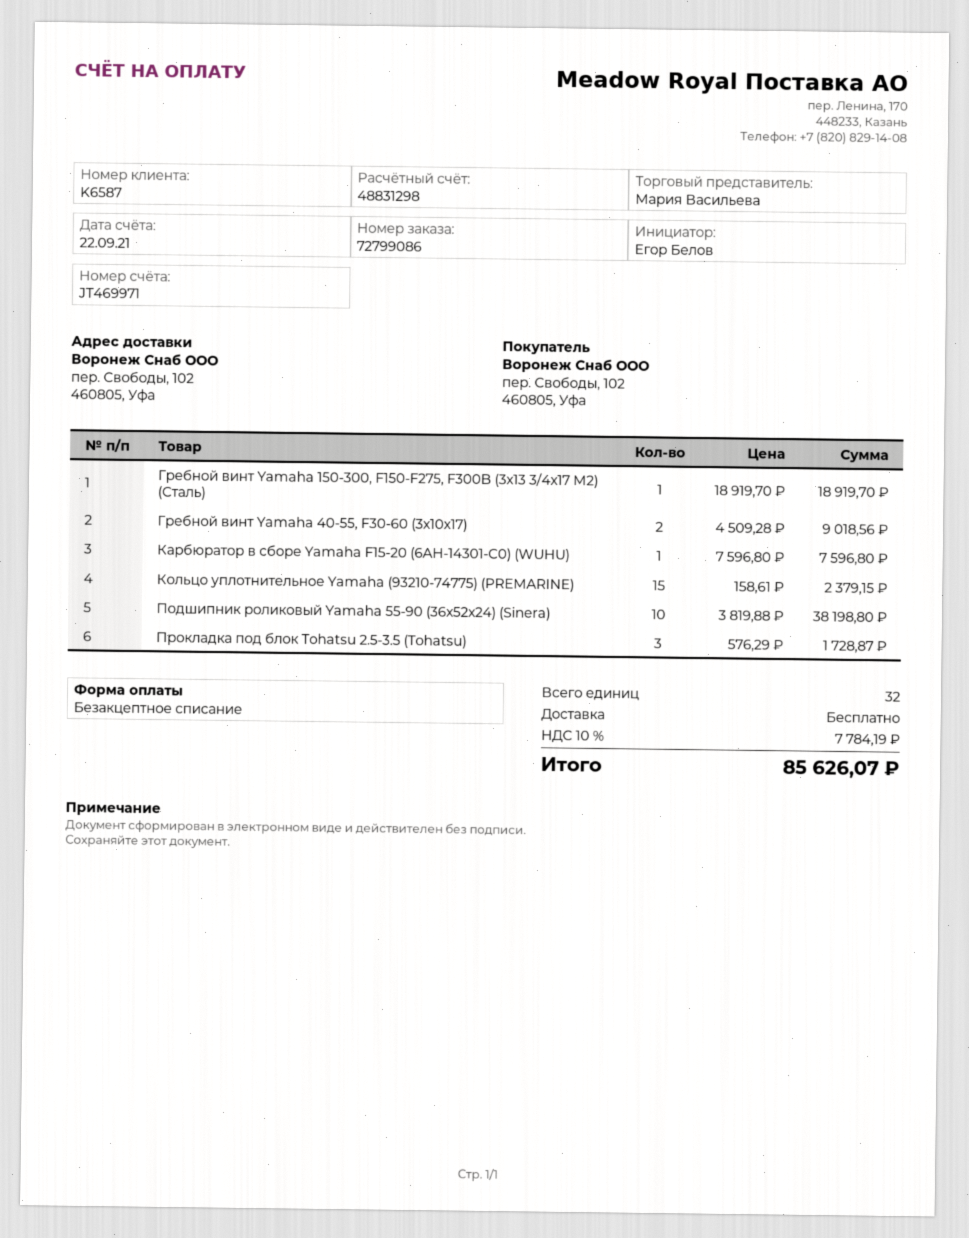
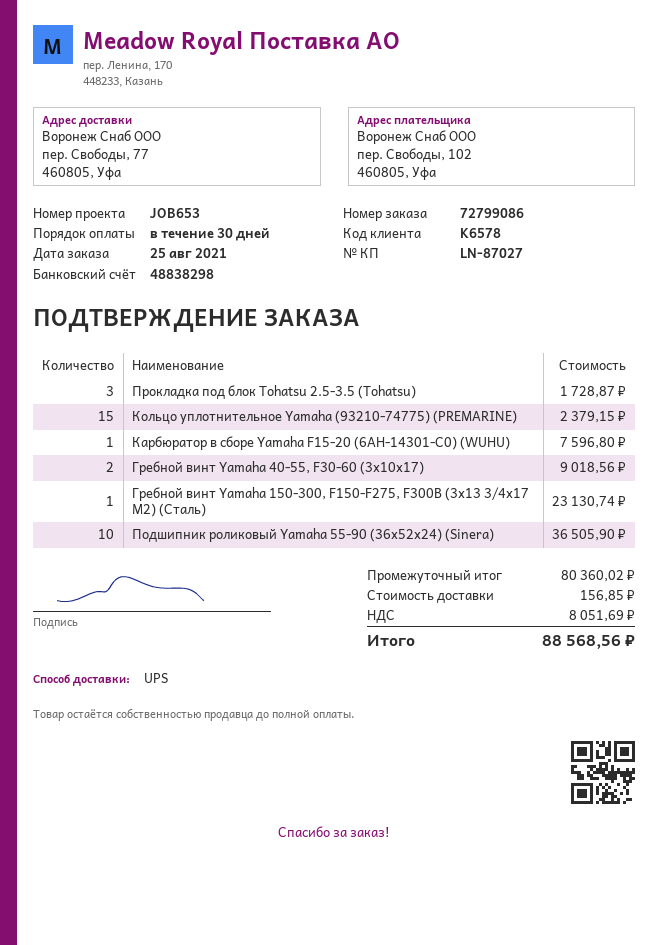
customer number: K6587 -> K6578
bank account: 48831298 -> 48838298
ship to: пер. Свободы, 102, 460805, Уфа -> пер. Свободы, 77, 460805, Уфа
Гребной винт Yamaha 150-300, F150-F275, F300B (3x13 3/4x17 M2) (Сталь): 1 for 18919.70 -> 1 for 23130.74
Подшипник роликовый Yamaha 55-90 (36x52x24) (Sinera): 10 for 38198.80 -> 10 for 36505.90
shipping: 0.00 -> 156.85
tax: 7784.19 -> 8051.69
total: 85626.07 -> 88568.56

